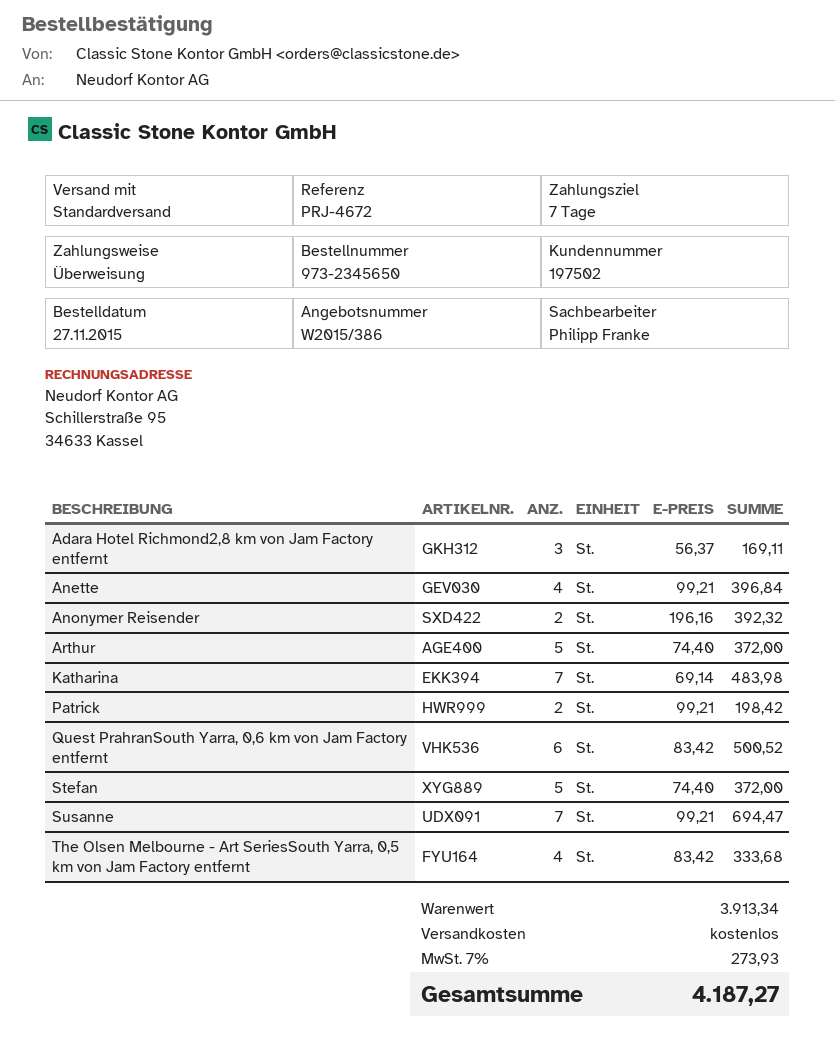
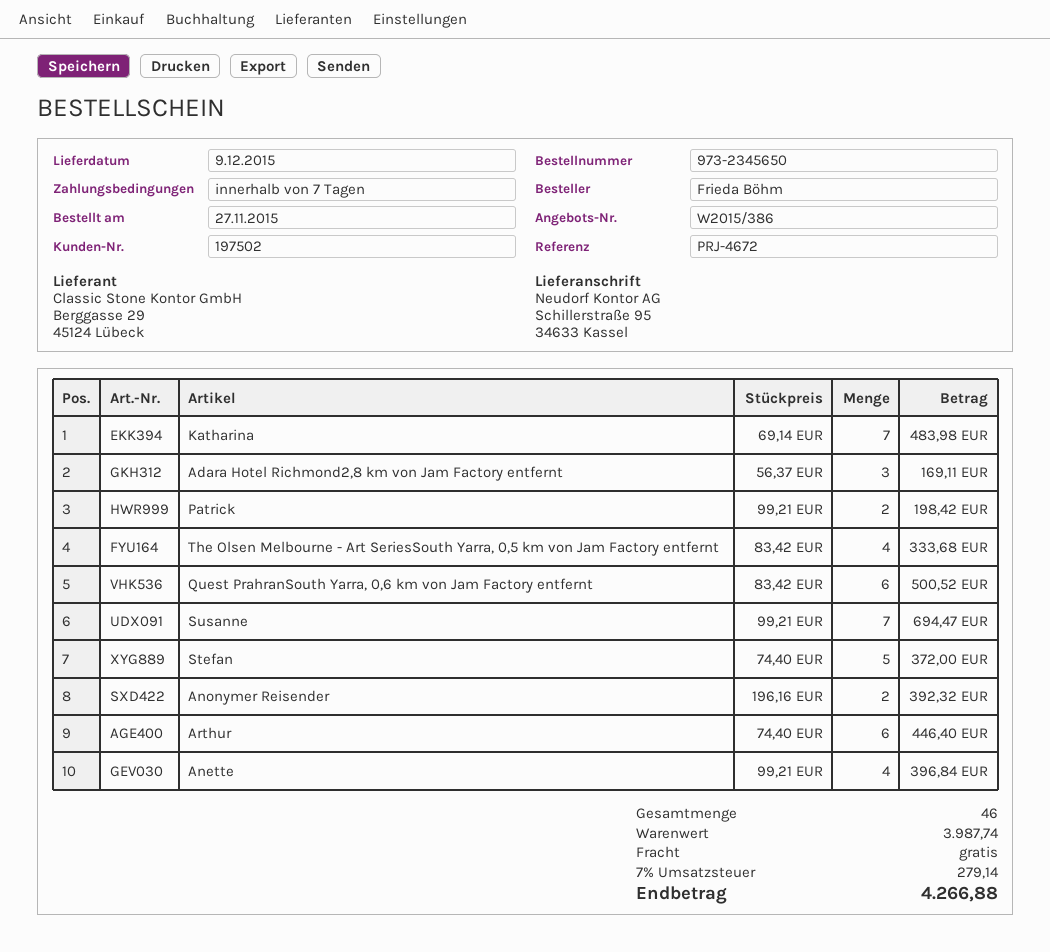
Arthur: 5 x 74.40 = 372.00 -> 6 x 74.40 = 446.40
subtotal: 3913.34 -> 3987.74
tax: 7% = 273.93 -> 7% = 279.14
total: 4187.27 -> 4266.88

